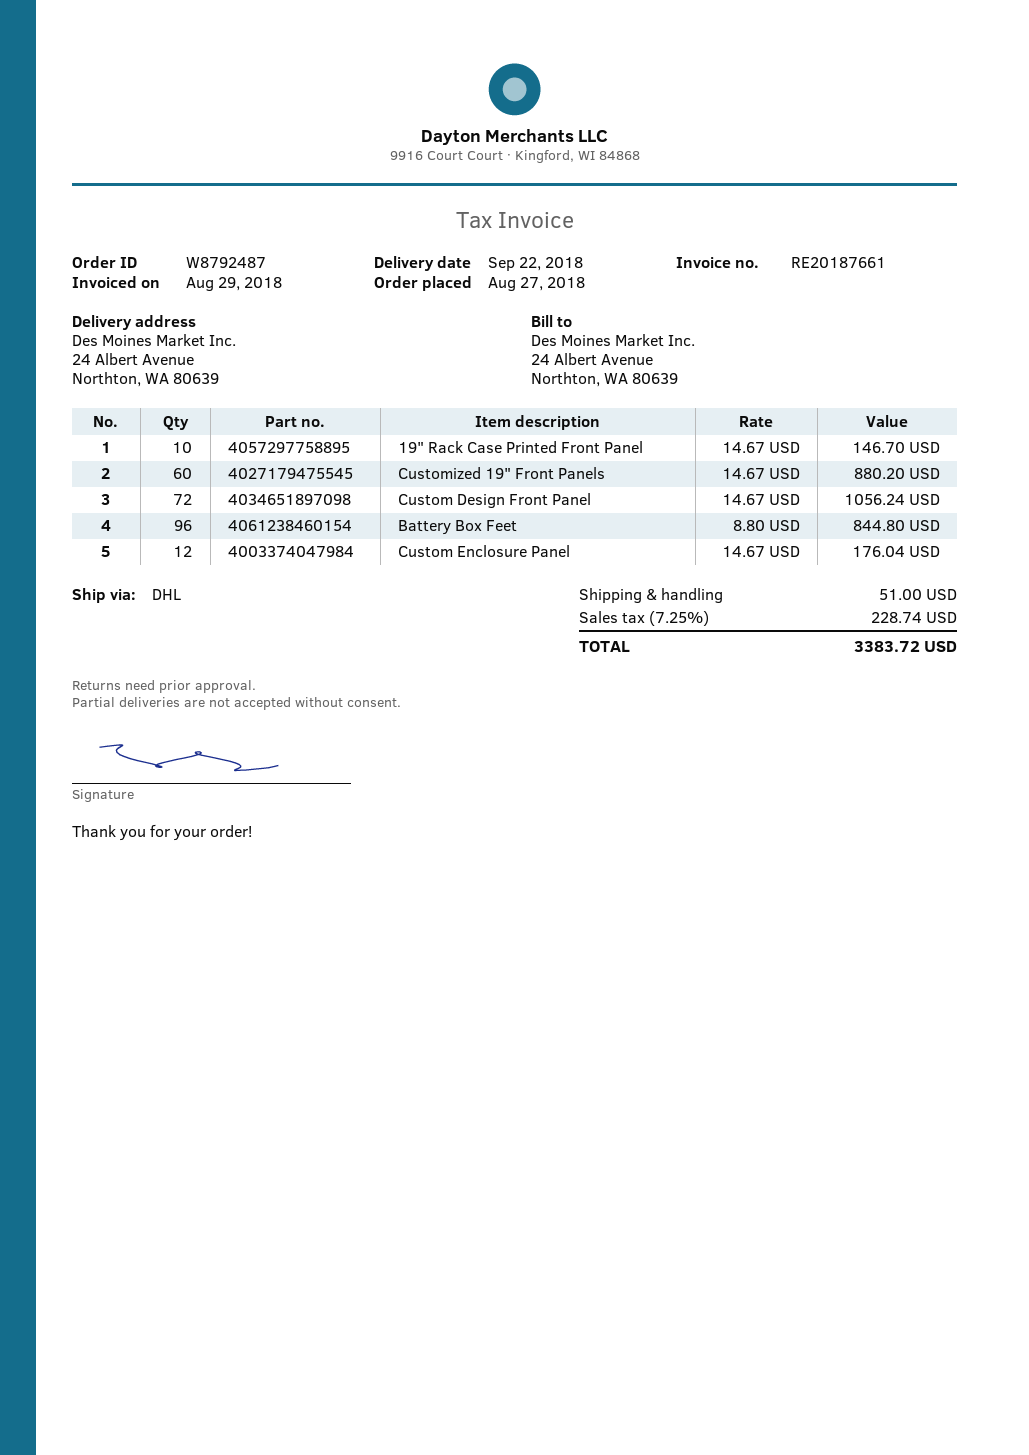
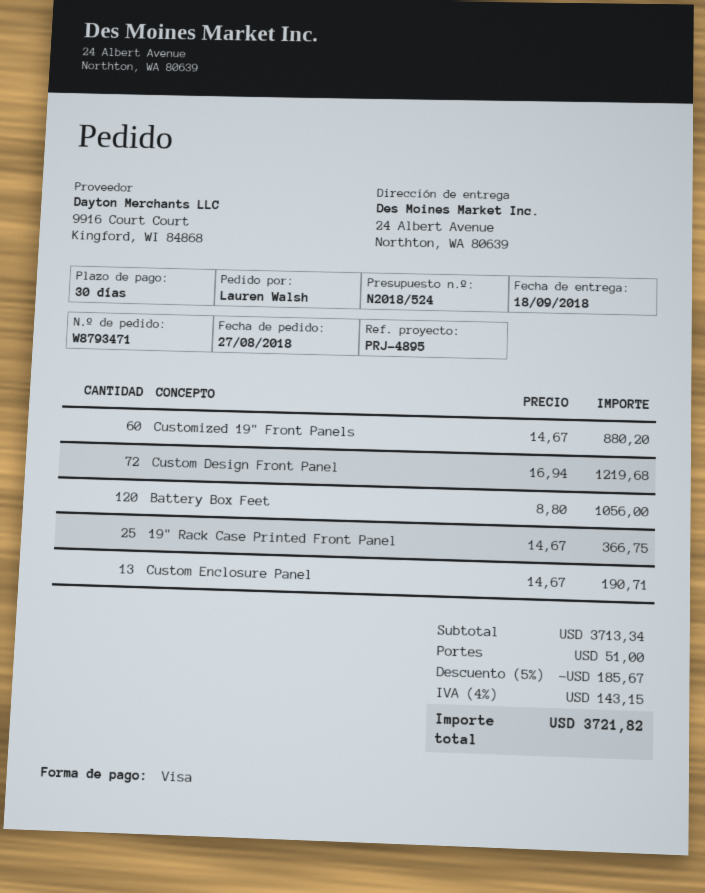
order number: W8792487 -> W8793471
delivery date: 2018-09-22 -> 2018-09-18
19" Rack Case Printed Front Panel: 10 x 14.67 = 146.70 -> 25 x 14.67 = 366.75
Custom Design Front Panel: 72 x 14.67 = 1056.24 -> 72 x 16.94 = 1219.68
Battery Box Feet: 96 x 8.80 = 844.80 -> 120 x 8.80 = 1056.00
Custom Enclosure Panel: 12 x 14.67 = 176.04 -> 13 x 14.67 = 190.71
discount: none -> 5% = 185.67
tax: 7.25% = 228.74 -> 4% = 143.15
total: 3383.72 -> 3721.82

